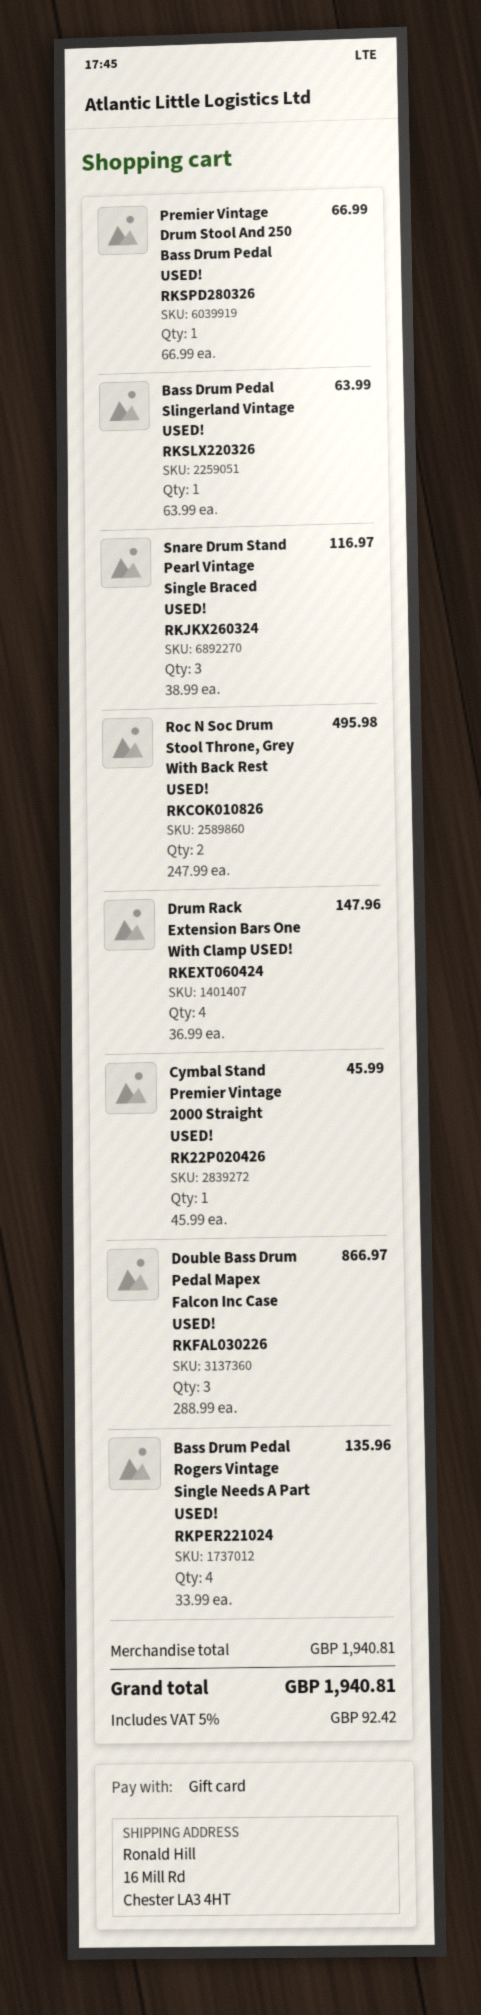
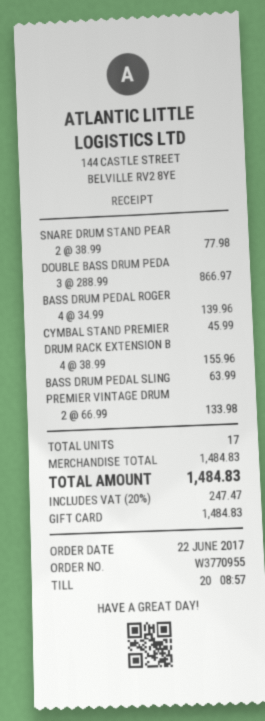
Premier Vintage Drum Stool And 250 Bass Drum Pedal USED! RKSPD280326: 1 x 66.99 = 66.99 -> 2 x 66.99 = 133.98
Snare Drum Stand Pearl Vintage Single Braced USED! RKJKX260324: 3 x 38.99 = 116.97 -> 2 x 38.99 = 77.98
Roc N Soc Drum Stool Throne, Grey With Back Rest USED! RKCOK010826: 2 x 247.99 = 495.98 -> none
Drum Rack Extension Bars One With Clamp USED! RKEXT060424: 4 x 36.99 = 147.96 -> 4 x 38.99 = 155.96
Bass Drum Pedal Rogers Vintage Single Needs A Part USED! RKPER221024: 4 x 33.99 = 135.96 -> 4 x 34.99 = 139.96
subtotal: 1940.81 -> 1484.83
tax: 5% = 92.42 -> 20% = 247.47
total: 1940.81 -> 1484.83

